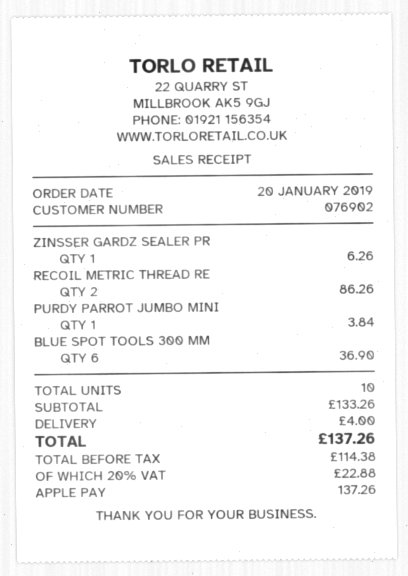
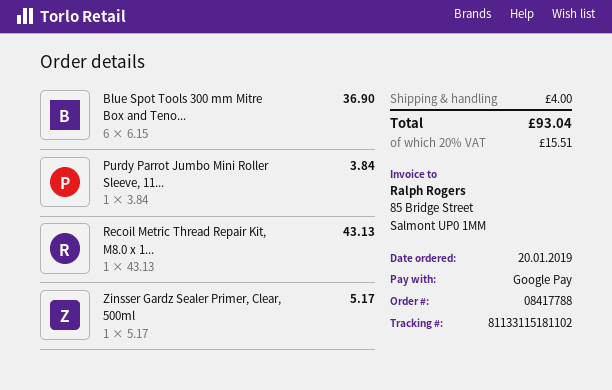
payment method: Apple Pay -> Google Pay
ZINSSER GARDZ SEALER PR: 1 for 6.26 -> 1 for 5.17
RECOIL METRIC THREAD RE: 2 for 86.26 -> 1 for 43.13
tax: 20% = 22.88 -> 20% = 15.51
total: 137.26 -> 93.04

